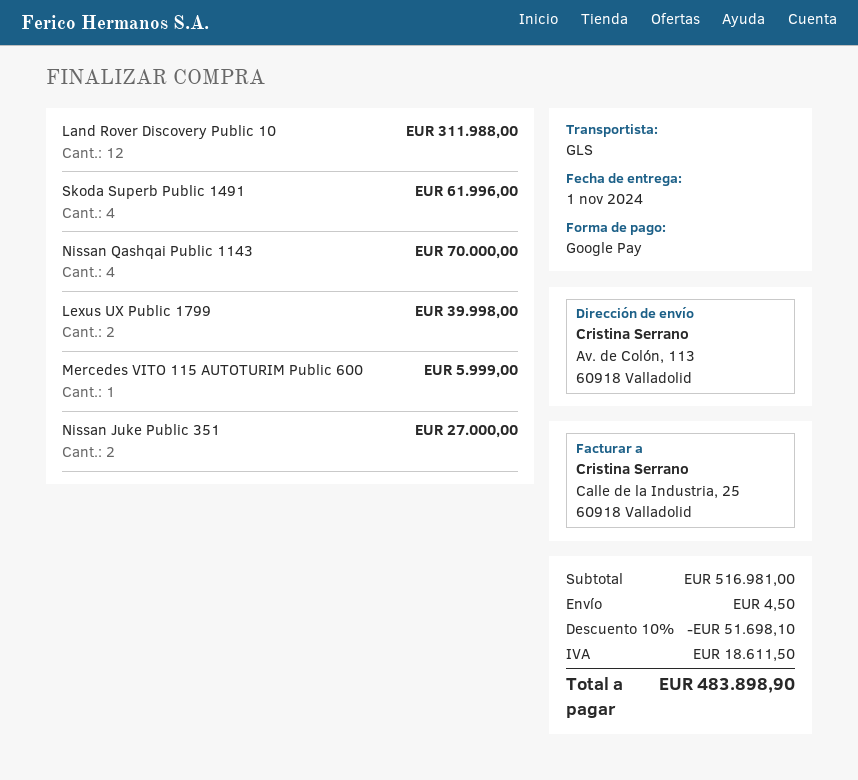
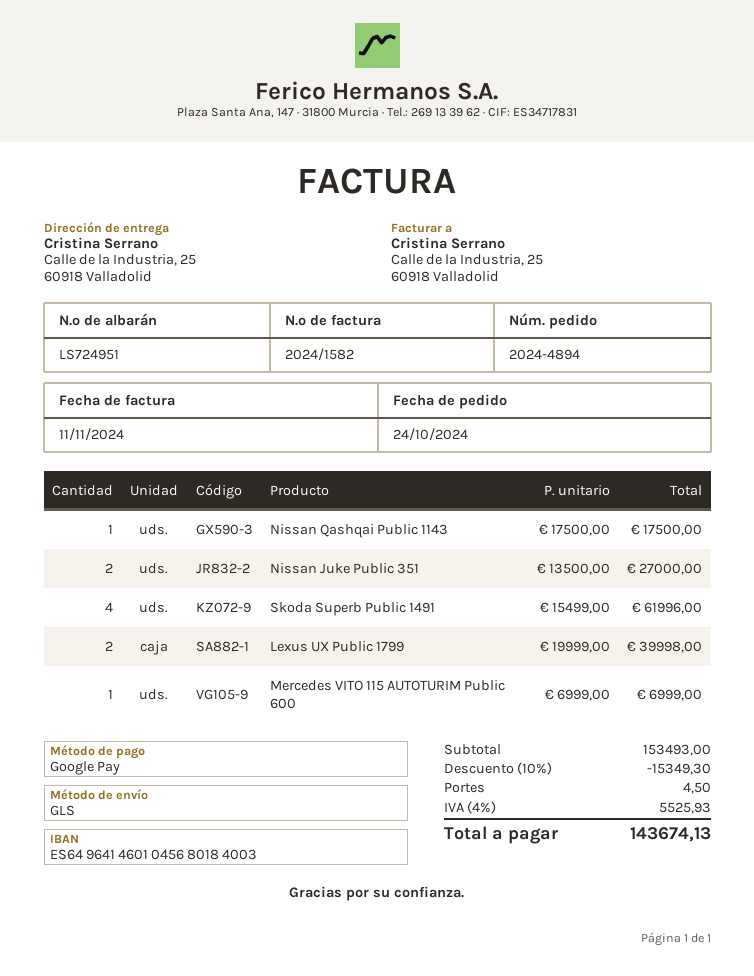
ship to: Av. de Colón, 113, 60918 Valladolid -> Calle de la Industria, 25, 60918 Valladolid
Land Rover Discovery Public 10: 12 for 311988.00 -> none
Nissan Qashqai Public 1143: 4 for 70000.00 -> 1 for 17500.00
Mercedes VITO 115 AUTOTURIM Public 600: 1 for 5999.00 -> 1 for 6999.00
subtotal: 516981.00 -> 153493.00
discount: 10% = 51698.10 -> 10% = 15349.30
tax: 18611.50 -> 5525.93
total: 483898.90 -> 143674.13

